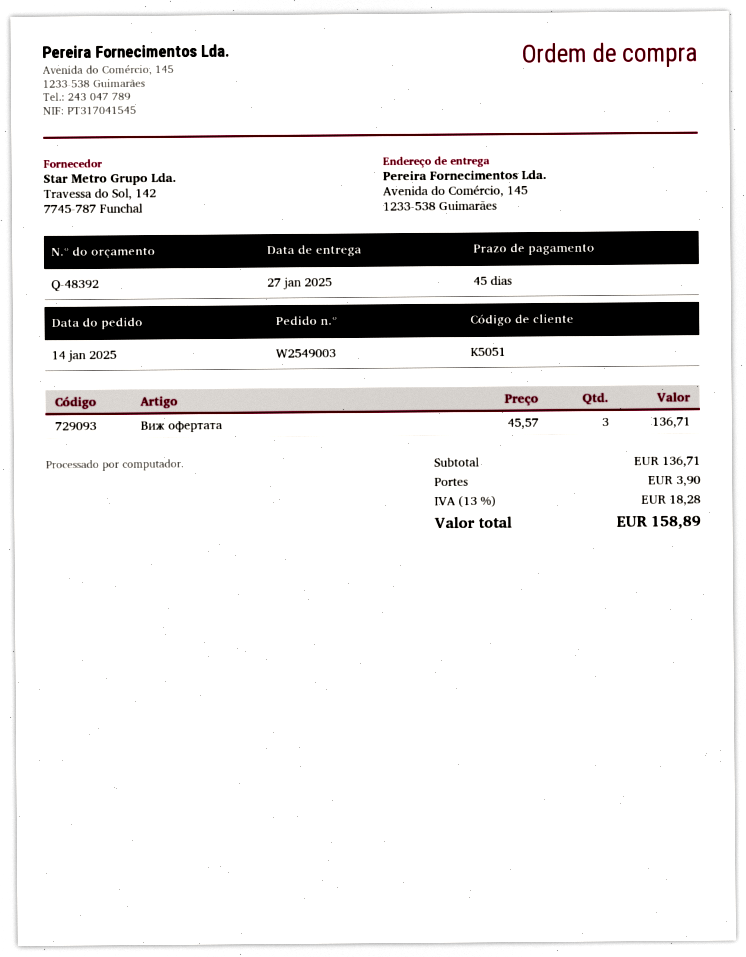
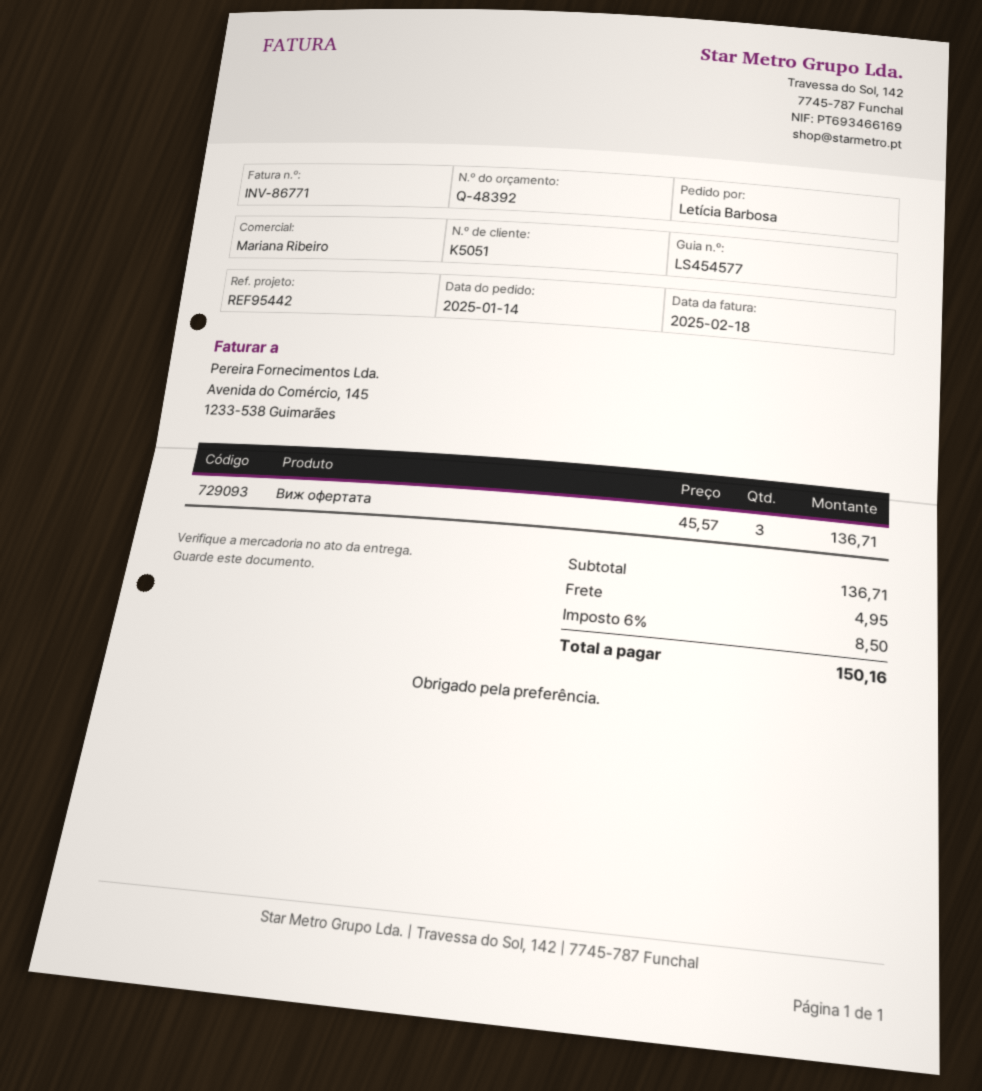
shipping: 3.90 -> 4.95
tax: 13% = 18.28 -> 6% = 8.50
total: 158.89 -> 150.16

